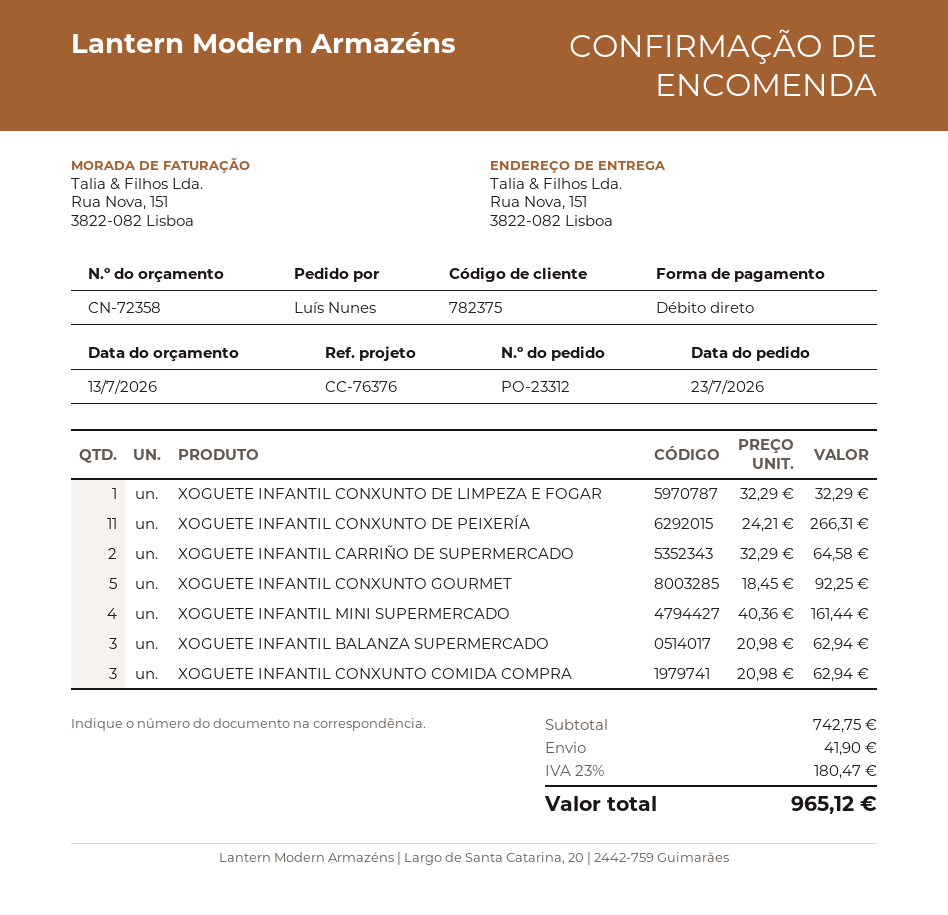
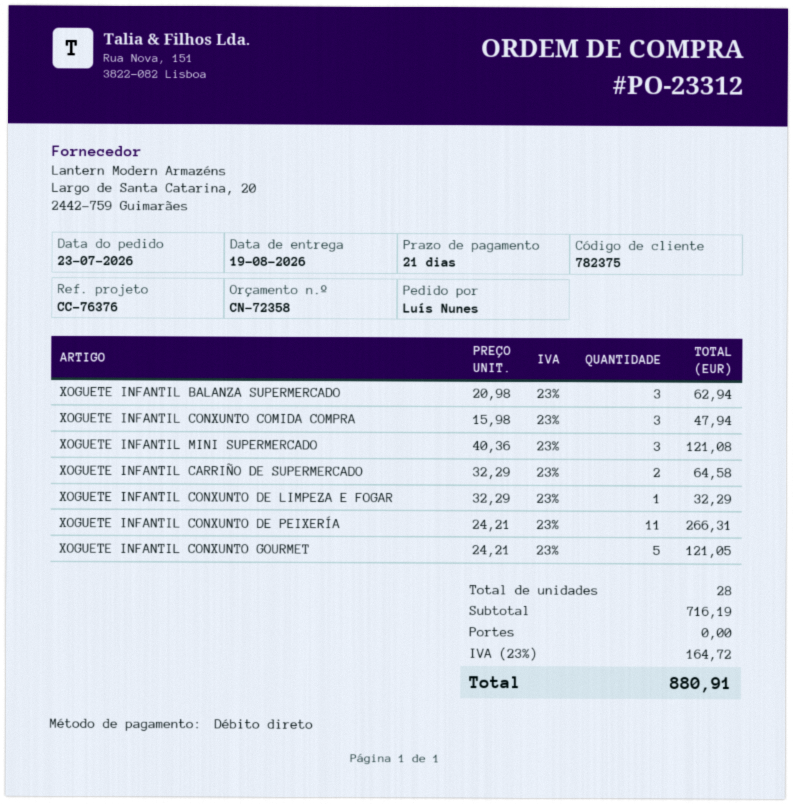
XOGUETE INFANTIL CONXUNTO GOURMET: 5 x 18.45 = 92.25 -> 5 x 24.21 = 121.05
XOGUETE INFANTIL MINI SUPERMERCADO: 4 x 40.36 = 161.44 -> 3 x 40.36 = 121.08
XOGUETE INFANTIL CONXUNTO COMIDA COMPRA: 3 x 20.98 = 62.94 -> 3 x 15.98 = 47.94
subtotal: 742.75 -> 716.19
shipping: 41.90 -> 0.00
tax: 23% = 180.47 -> 23% = 164.72
total: 965.12 -> 880.91

